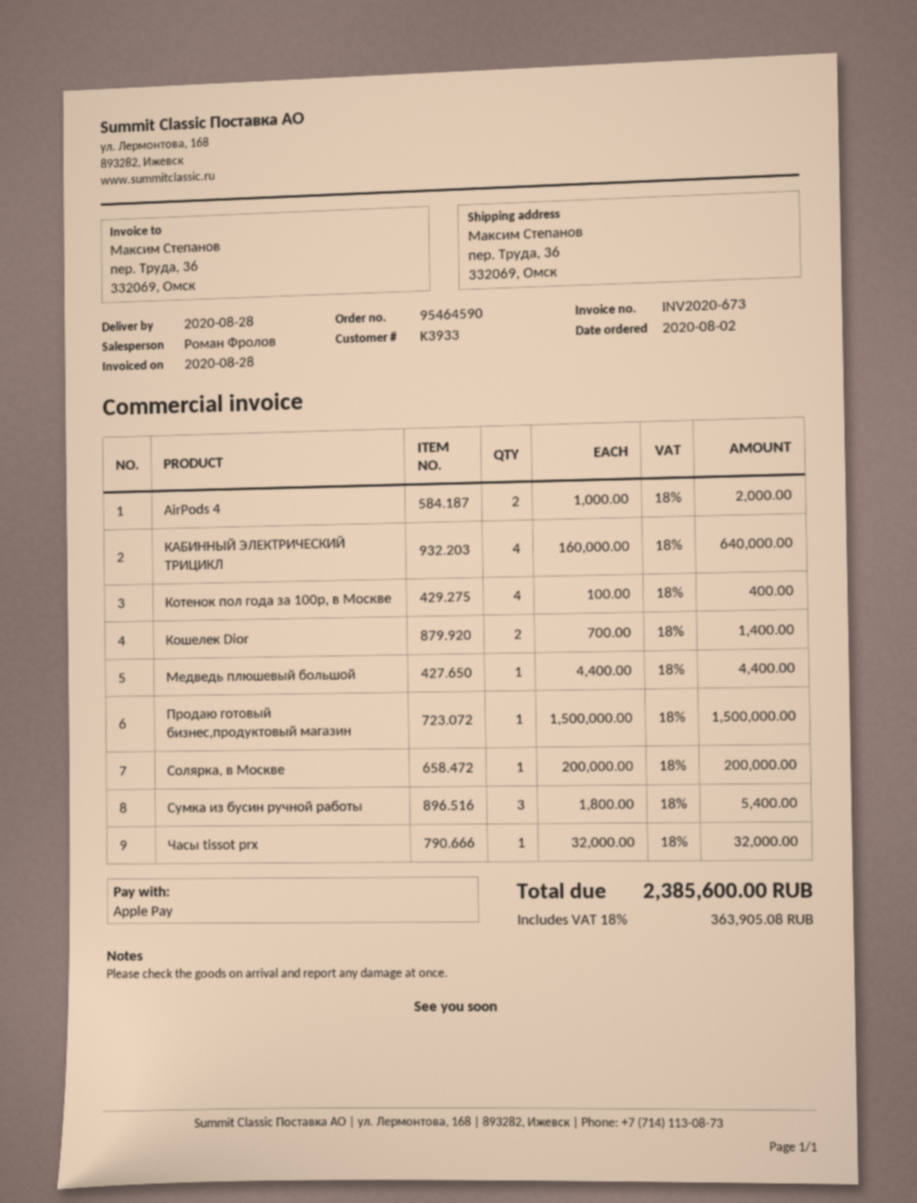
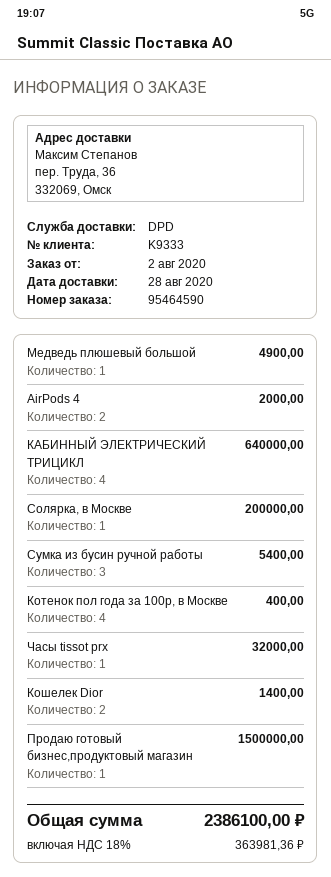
customer number: K3933 -> K9333
Медведь плюшевый большой: 1 for 4400.00 -> 1 for 4900.00
tax: 18% = 363905.08 -> 18% = 363981.36
total: 2385600.00 -> 2386100.00

